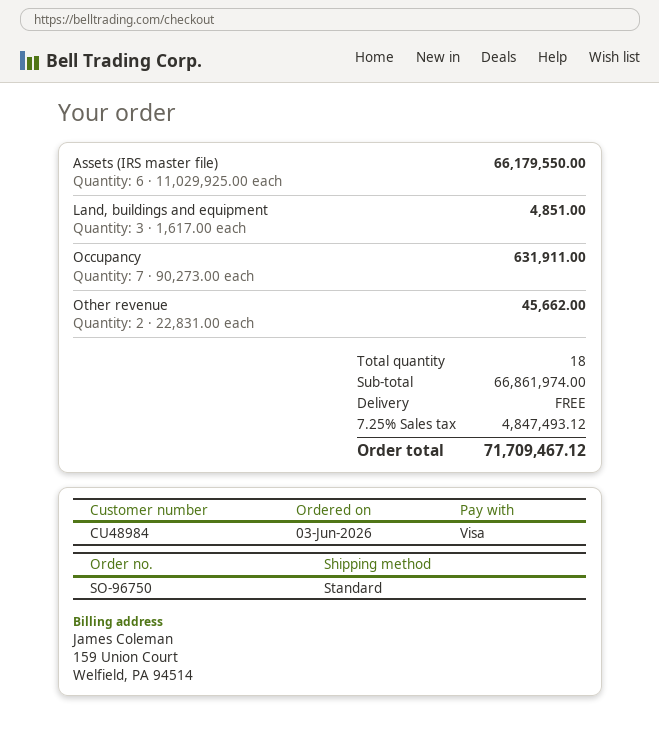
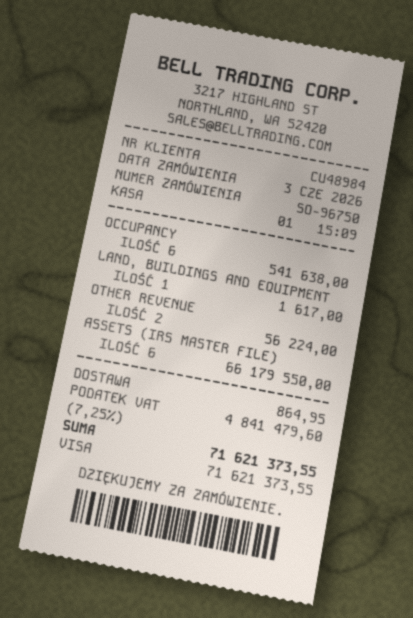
Land, buildings and equipment: 3 for 4851.00 -> 1 for 1617.00
Occupancy: 7 for 631911.00 -> 6 for 541638.00
Other revenue: 2 for 45662.00 -> 2 for 56224.00
shipping: 0.00 -> 864.95
tax: 7.25% = 4847493.12 -> 7.25% = 4841479.60
total: 71709467.12 -> 71621373.55

